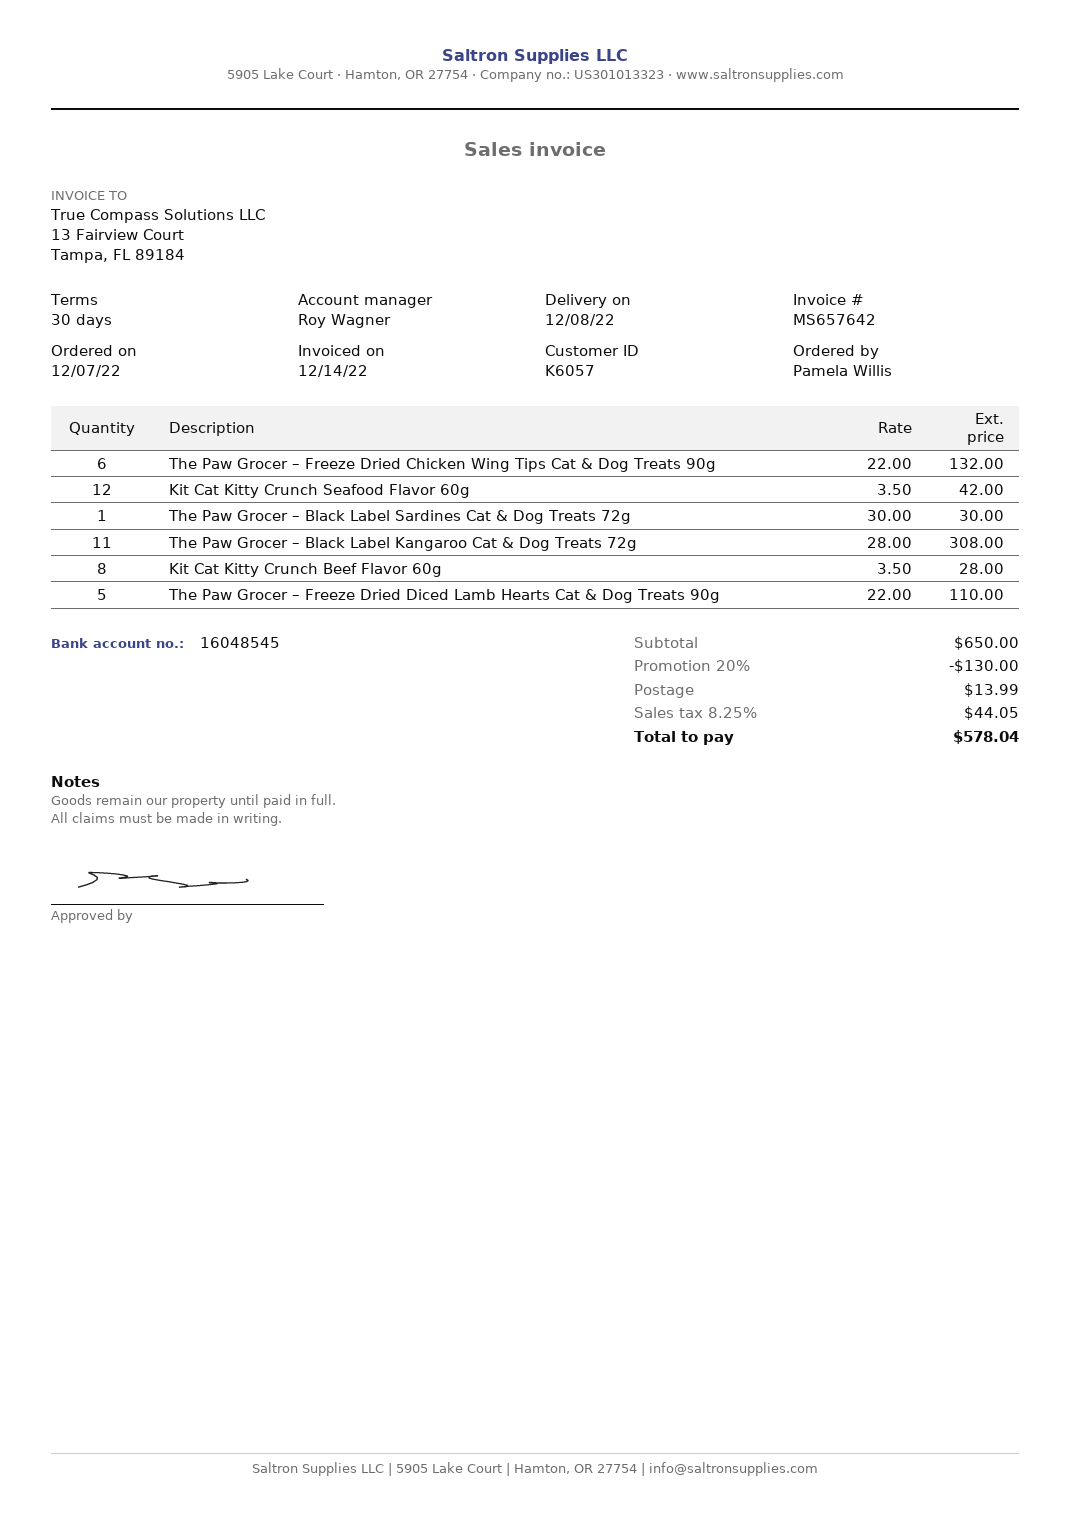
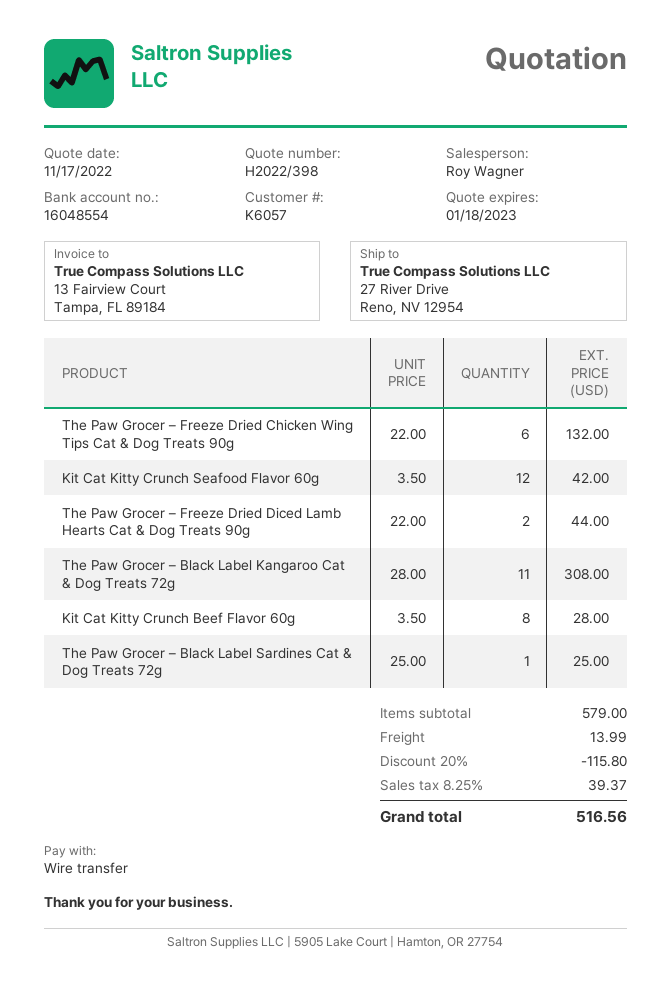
bank account: 16048545 -> 16048554
The Paw Grocer – Black Label Sardines Cat & Dog Treats 72g: 1 x 30.00 = 30.00 -> 1 x 25.00 = 25.00
The Paw Grocer – Freeze Dried Diced Lamb Hearts Cat & Dog Treats 90g: 5 x 22.00 = 110.00 -> 2 x 22.00 = 44.00
subtotal: 650.00 -> 579.00
discount: 20% = 130.00 -> 20% = 115.80
tax: 8.25% = 44.05 -> 8.25% = 39.37
total: 578.04 -> 516.56

